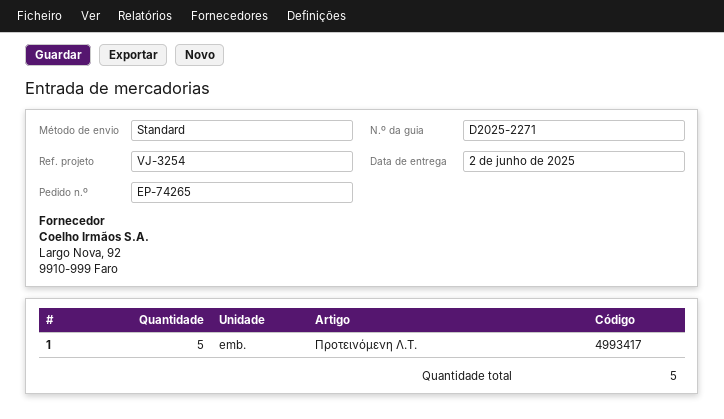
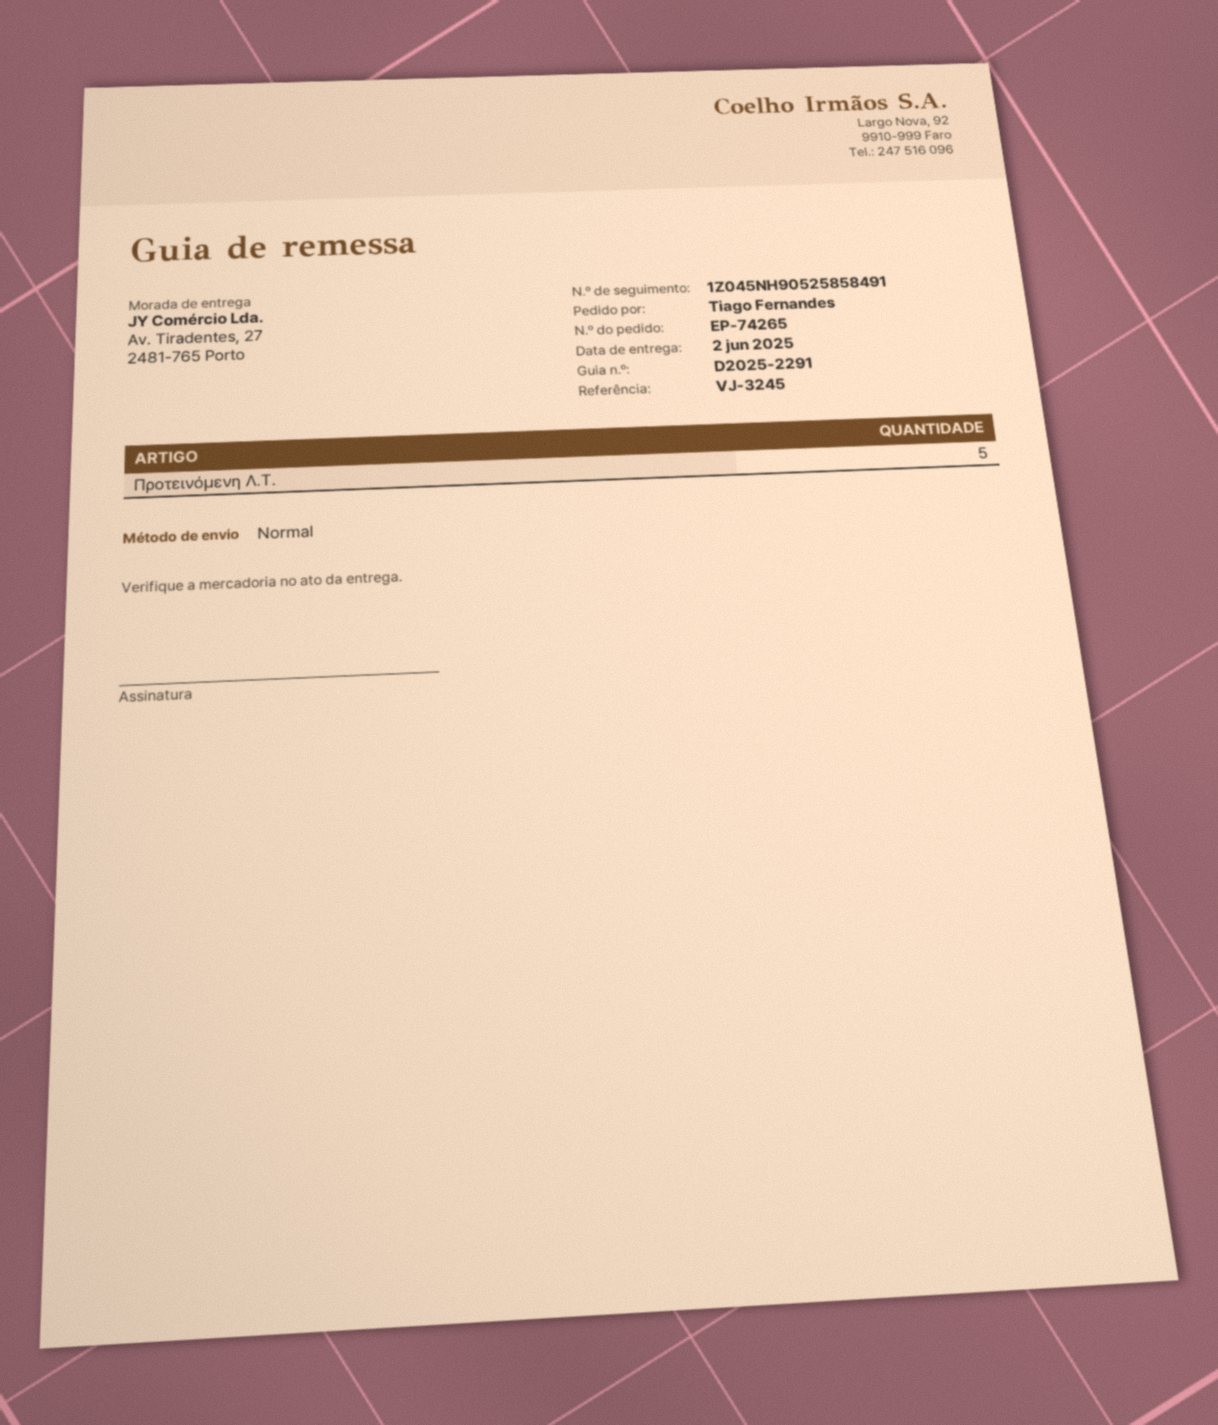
delivery note number: D2025-2271 -> D2025-2291
reference: VJ-3254 -> VJ-3245

